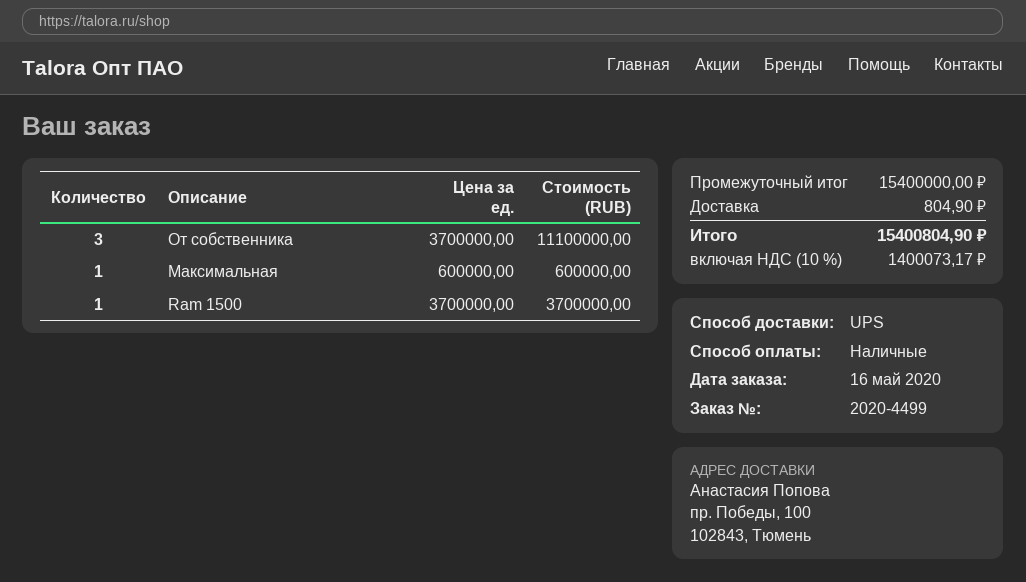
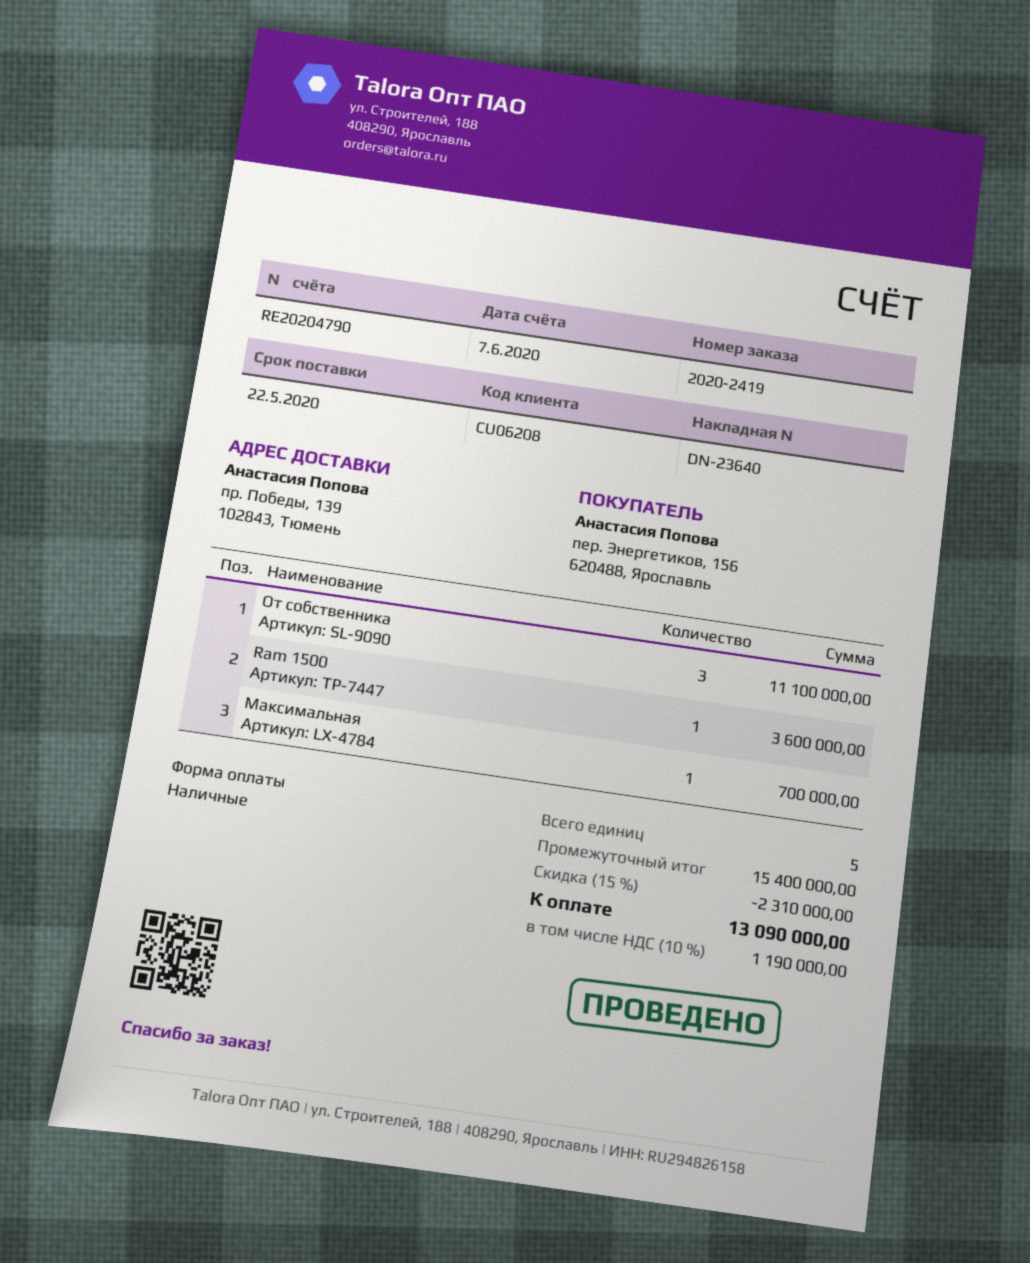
order number: 2020-4499 -> 2020-2419
ship to: пр. Победы, 100, 102843, Тюмень -> пр. Победы, 139, 102843, Тюмень
Максимальная: 1 for 600000.00 -> 1 for 700000.00
Ram 1500: 1 for 3700000.00 -> 1 for 3600000.00
discount: none -> 15% = 2310000.00
shipping: 804.90 -> none
tax: 10% = 1400073.17 -> 10% = 1190000.00
total: 15400804.90 -> 13090000.00

